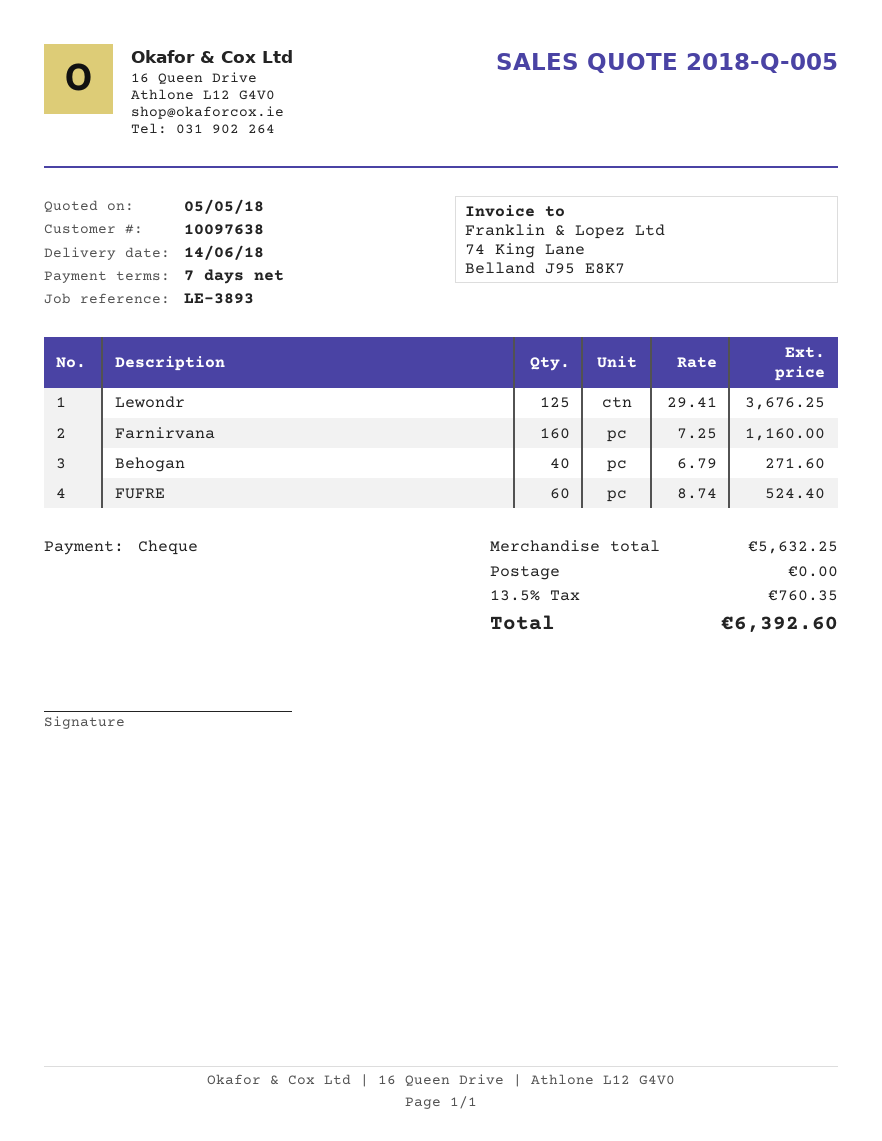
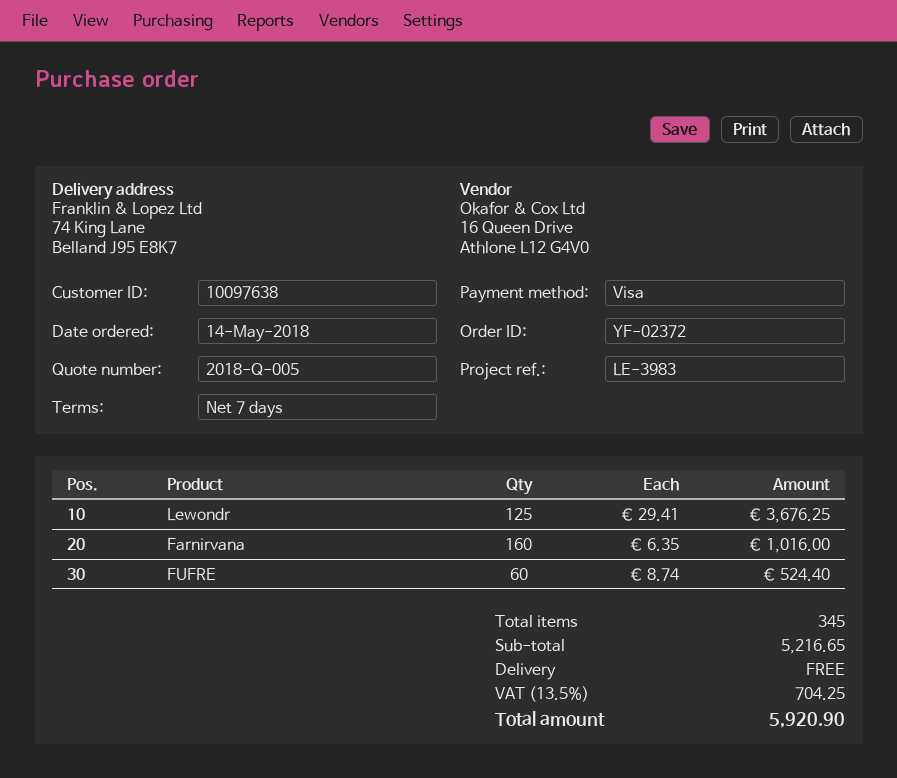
reference: LE-3893 -> LE-3983
payment method: cheque -> Visa
Farnirvana: 160 x 7.25 = 1160.00 -> 160 x 6.35 = 1016.00
Behogan: 40 x 6.79 = 271.60 -> none
subtotal: 5632.25 -> 5216.65
tax: 13.5% = 760.35 -> 13.5% = 704.25
total: 6392.60 -> 5920.90

